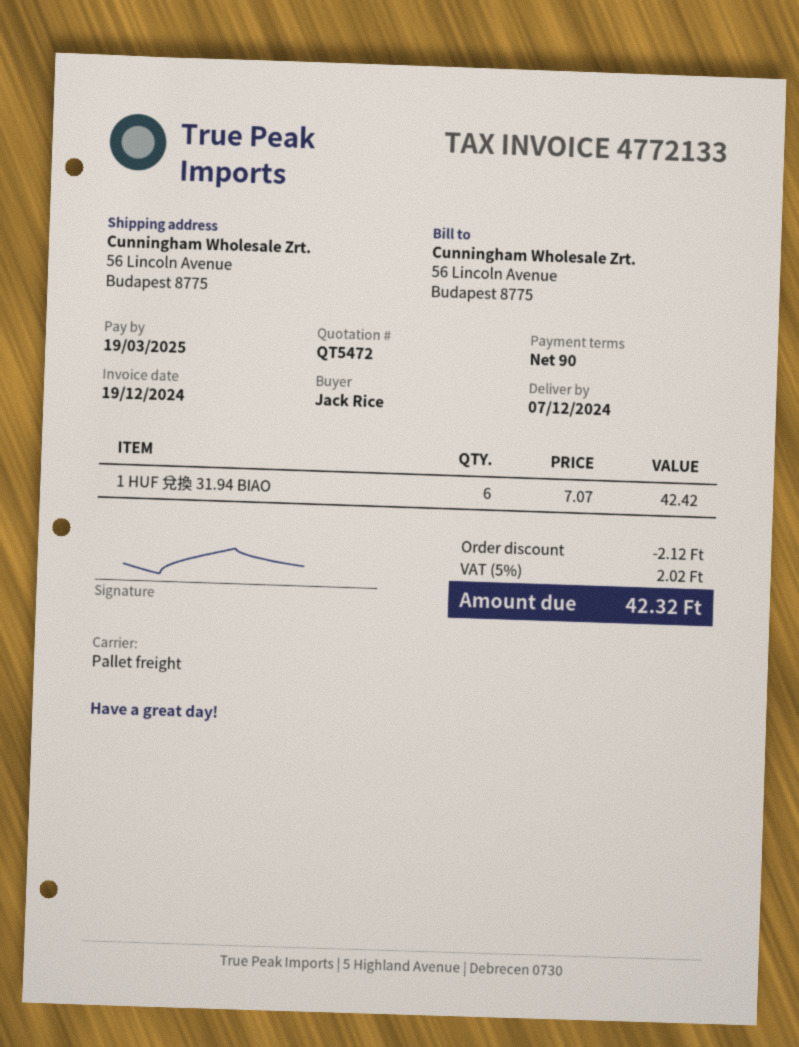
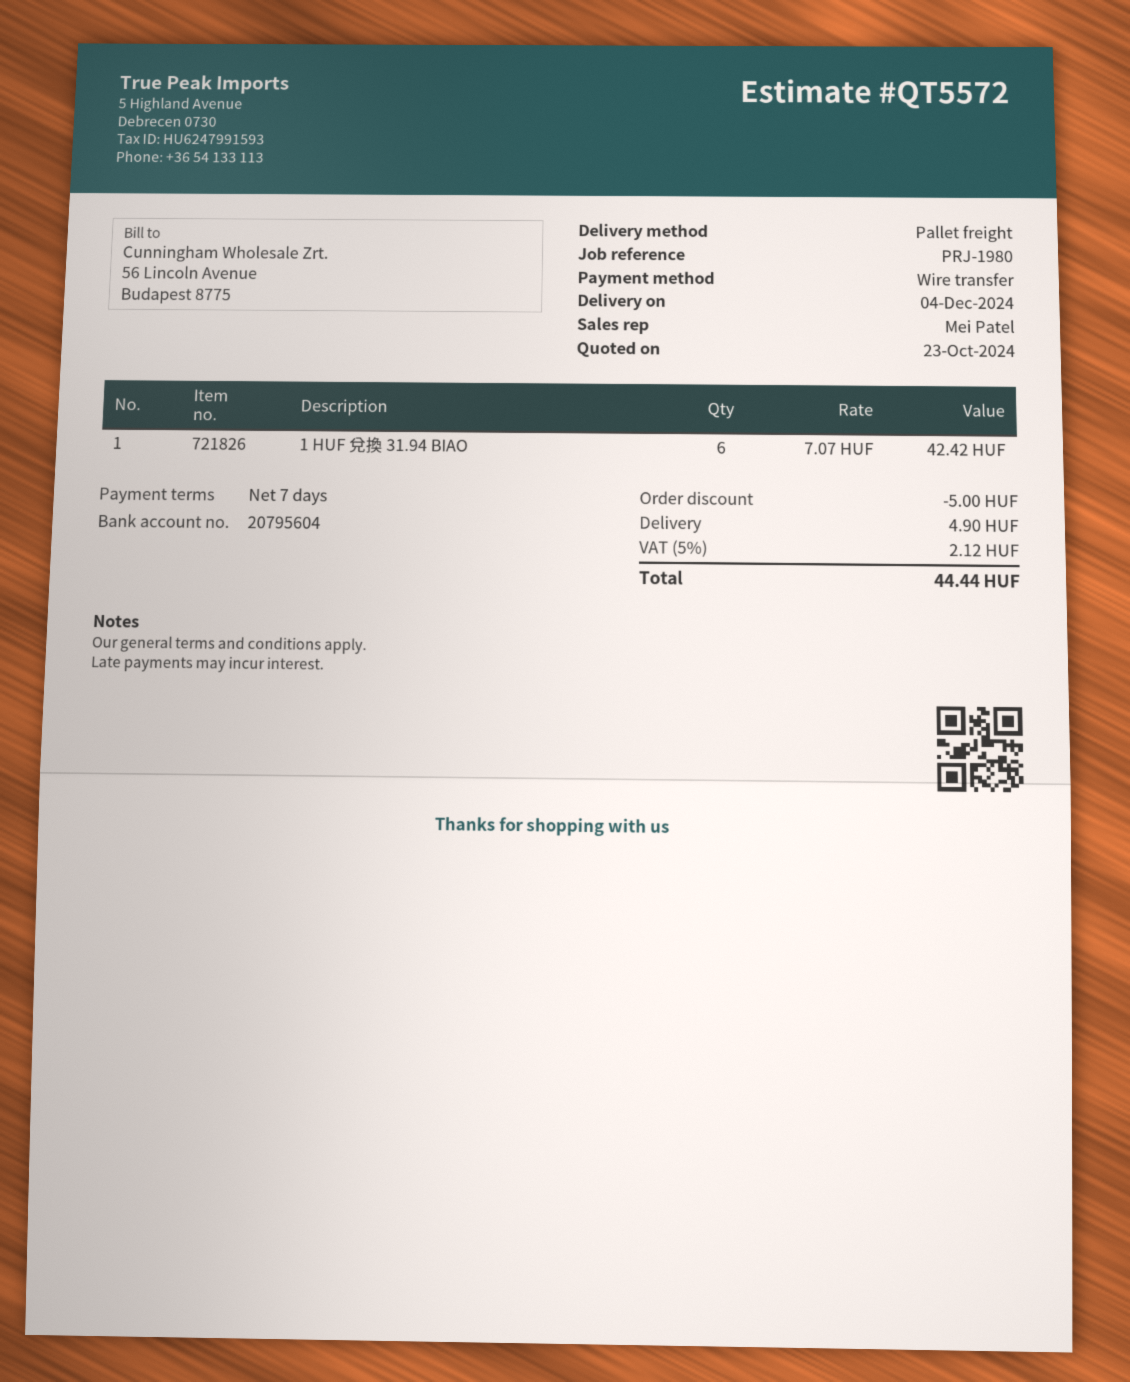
quote number: QT5472 -> QT5572
delivery date: 2024-12-07 -> 2024-12-04
payment terms: 90 days -> 7 days
discount: 2.12 -> 5.00
shipping: none -> 4.90
tax: 5% = 2.02 -> 5% = 2.12
total: 42.32 -> 44.44

